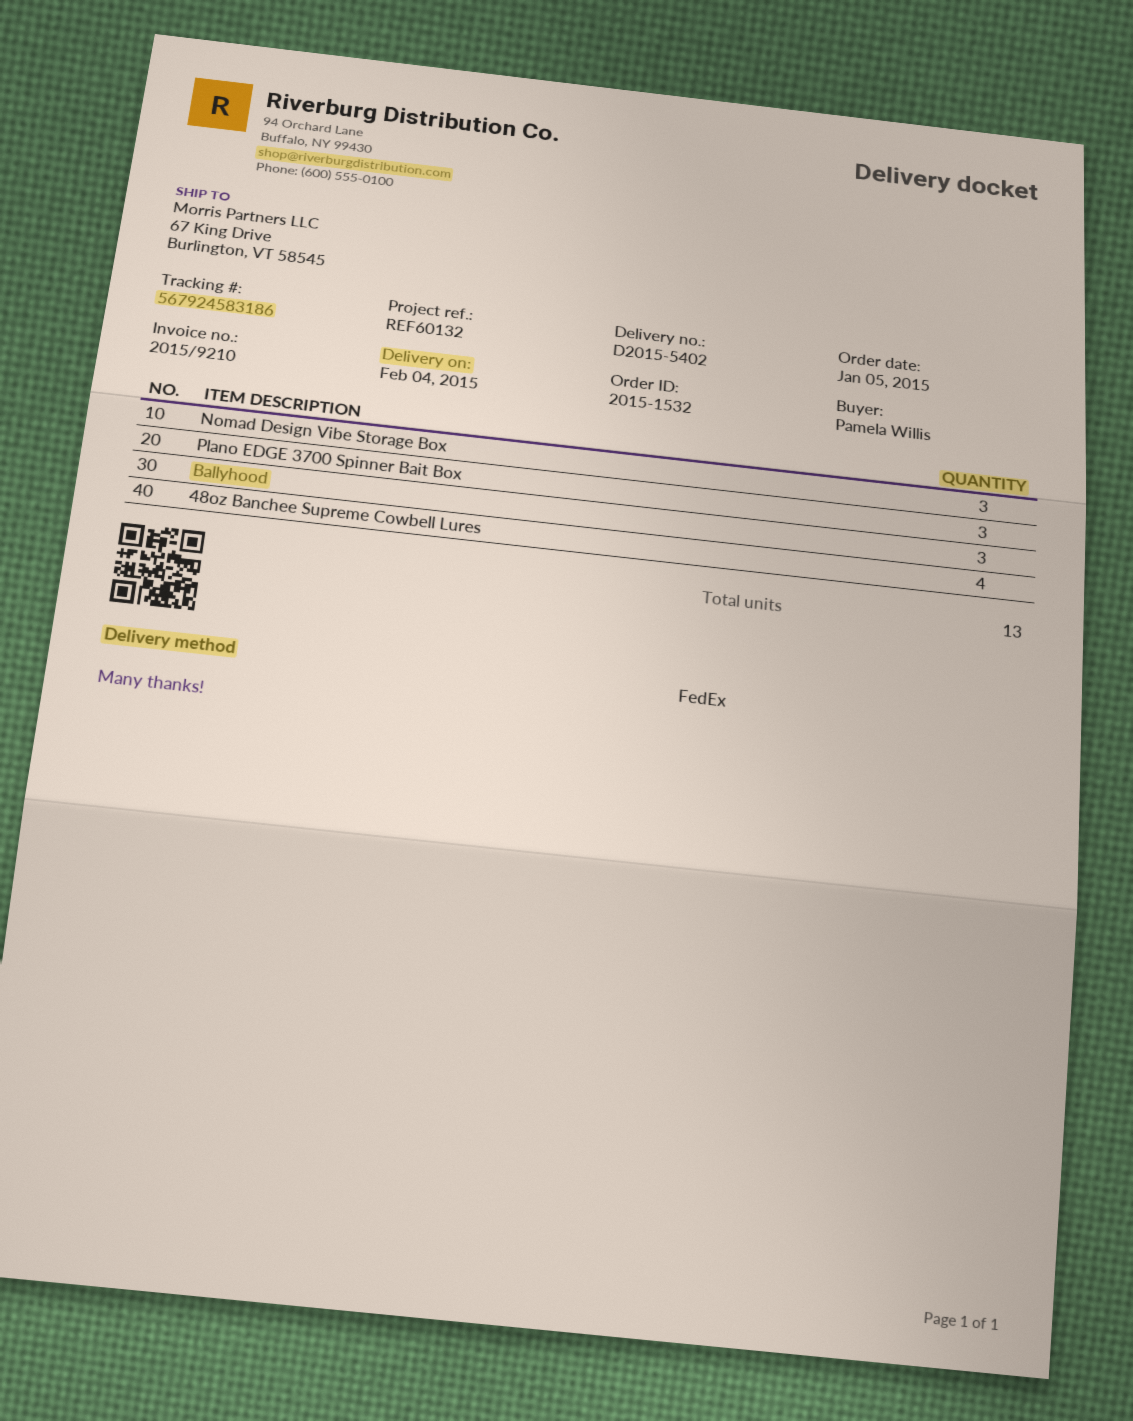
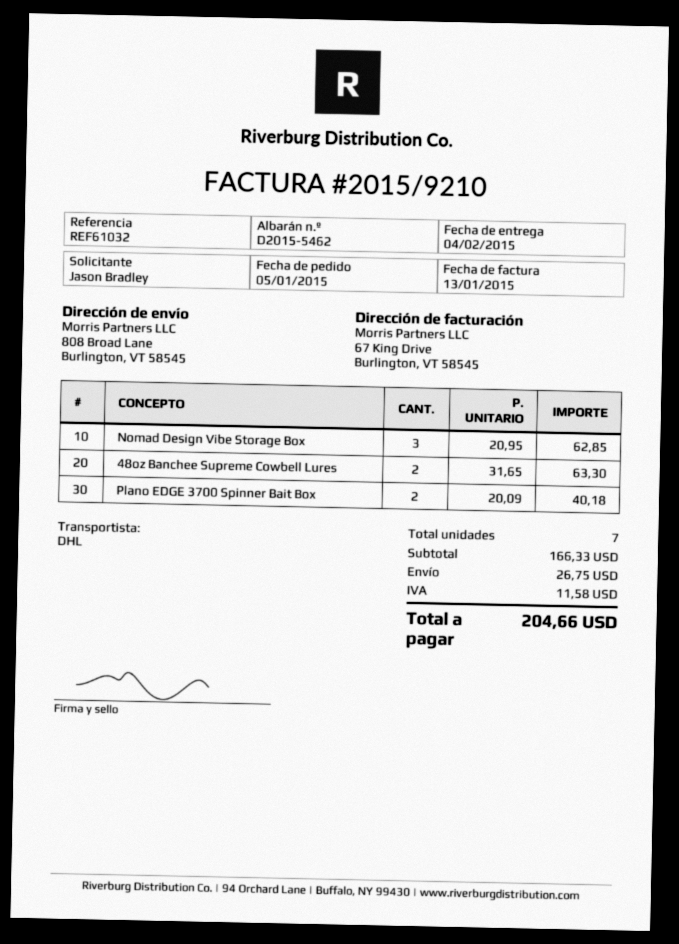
delivery note number: D2015-5402 -> D2015-5462
reference: REF60132 -> REF61032
ordered by: Pamela Willis -> Jason Bradley
shipping method: FedEx -> DHL
ship to: 67 King Drive, Burlington, VT 58545 -> 808 Broad Lane, Burlington, VT 58545
Plano EDGE 3700 Spinner Bait Box: 3 -> 2
Ballyhood: 3 -> none
48oz Banchee Supreme Cowbell Lures: 4 -> 2
total quantity: 13 -> 7

